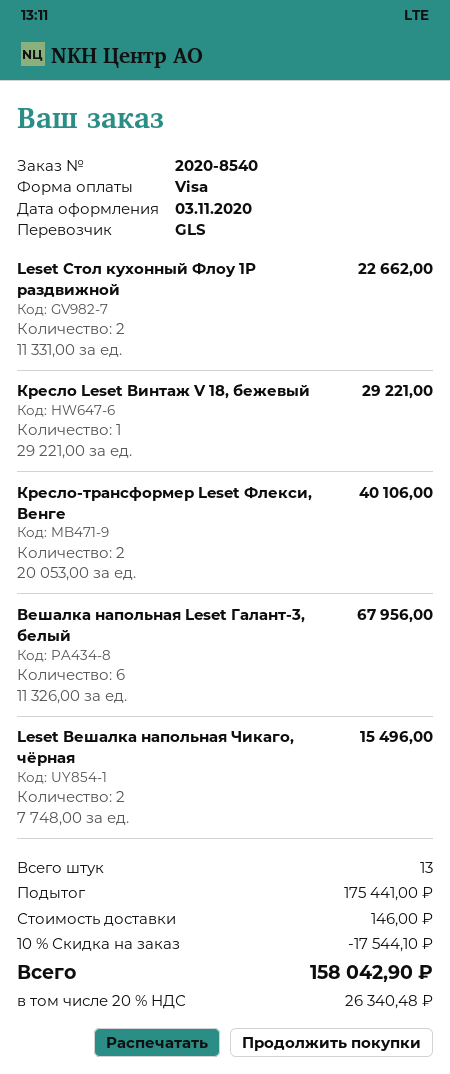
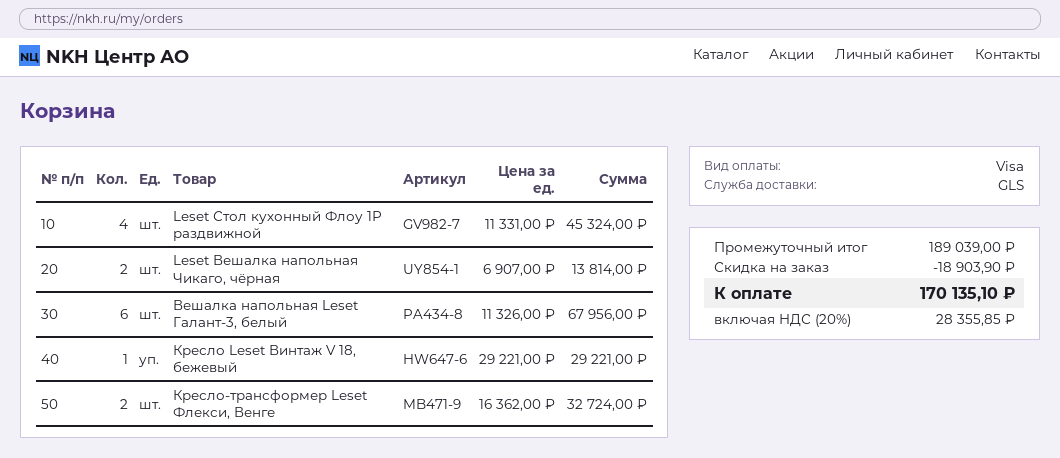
Leset Стол кухонный Флоу 1Р раздвижной: 2 x 11331.00 = 22662.00 -> 4 x 11331.00 = 45324.00
Кресло-трансформер Leset Флекси, Венге: 2 x 20053.00 = 40106.00 -> 2 x 16362.00 = 32724.00
Leset Вешалка напольная Чикаго, чёрная: 2 x 7748.00 = 15496.00 -> 2 x 6907.00 = 13814.00
subtotal: 175441.00 -> 189039.00
discount: 17544.10 -> 18903.90
shipping: 146.00 -> none
tax: 20% = 26340.48 -> 20% = 28355.85
total: 158042.90 -> 170135.10

